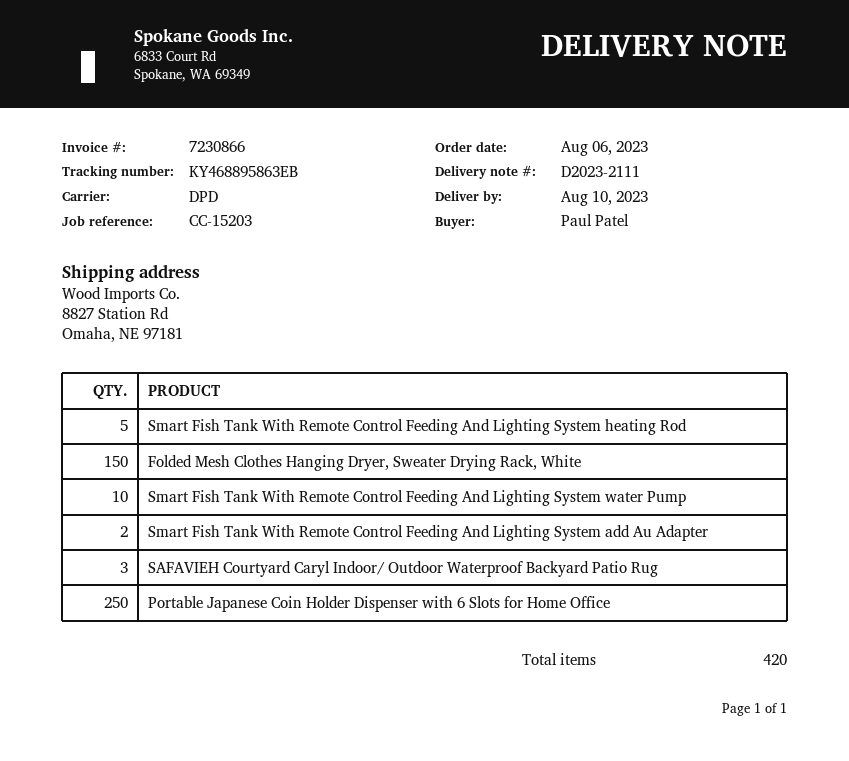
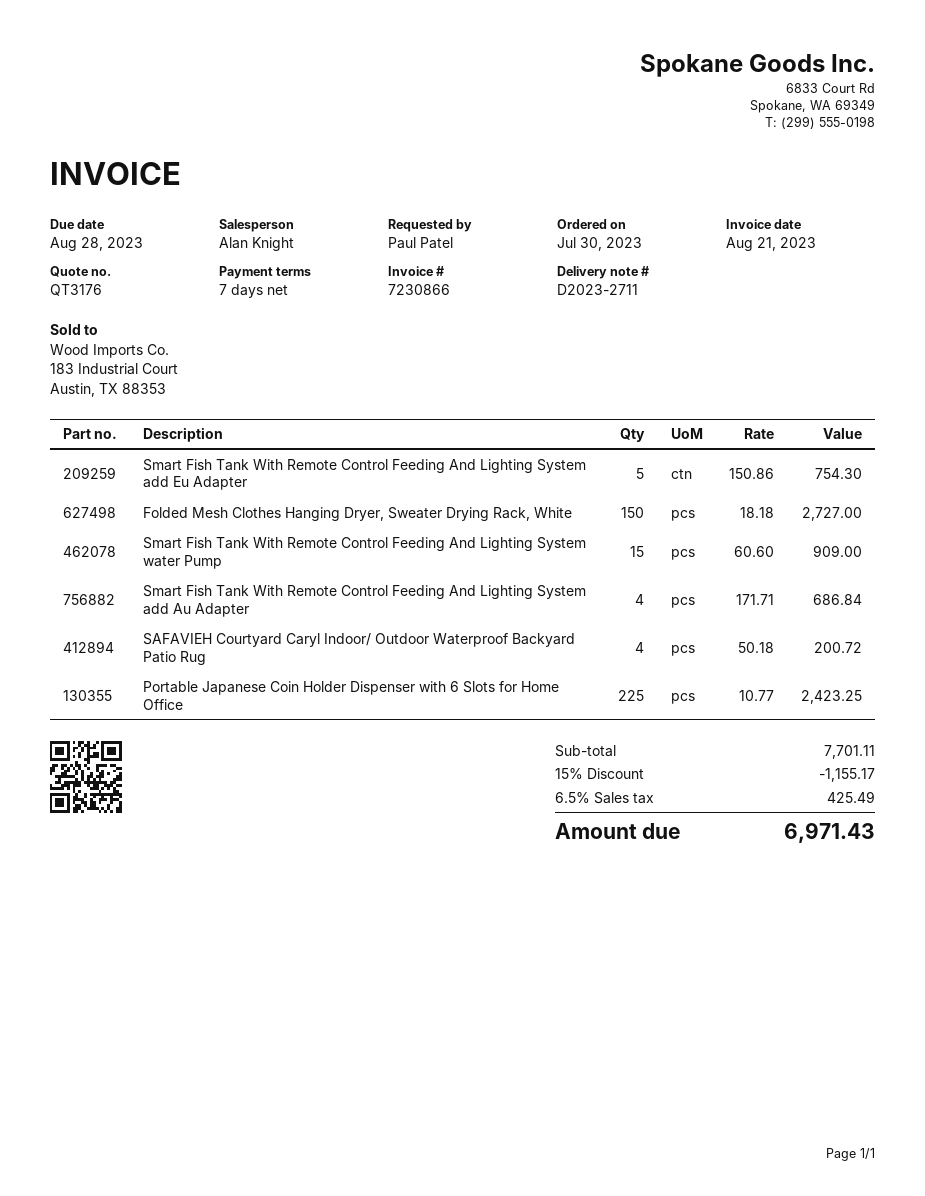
order date: 2023-08-06 -> 2023-07-30
delivery note number: D2023-2111 -> D2023-2711
Smart Fish Tank With Remote Control Feeding And Lighting System heating Rod: 5 -> none
Smart Fish Tank With Remote Control Feeding And Lighting System water Pump: 10 -> 15
Smart Fish Tank With Remote Control Feeding And Lighting System add Au Adapter: 2 -> 4
SAFAVIEH Courtyard Caryl Indoor/ Outdoor Waterproof Backyard Patio Rug: 3 -> 4
Portable Japanese Coin Holder Dispenser with 6 Slots for Home Office: 250 -> 225
Smart Fish Tank With Remote Control Feeding And Lighting System add Eu Adapter: none -> 5

